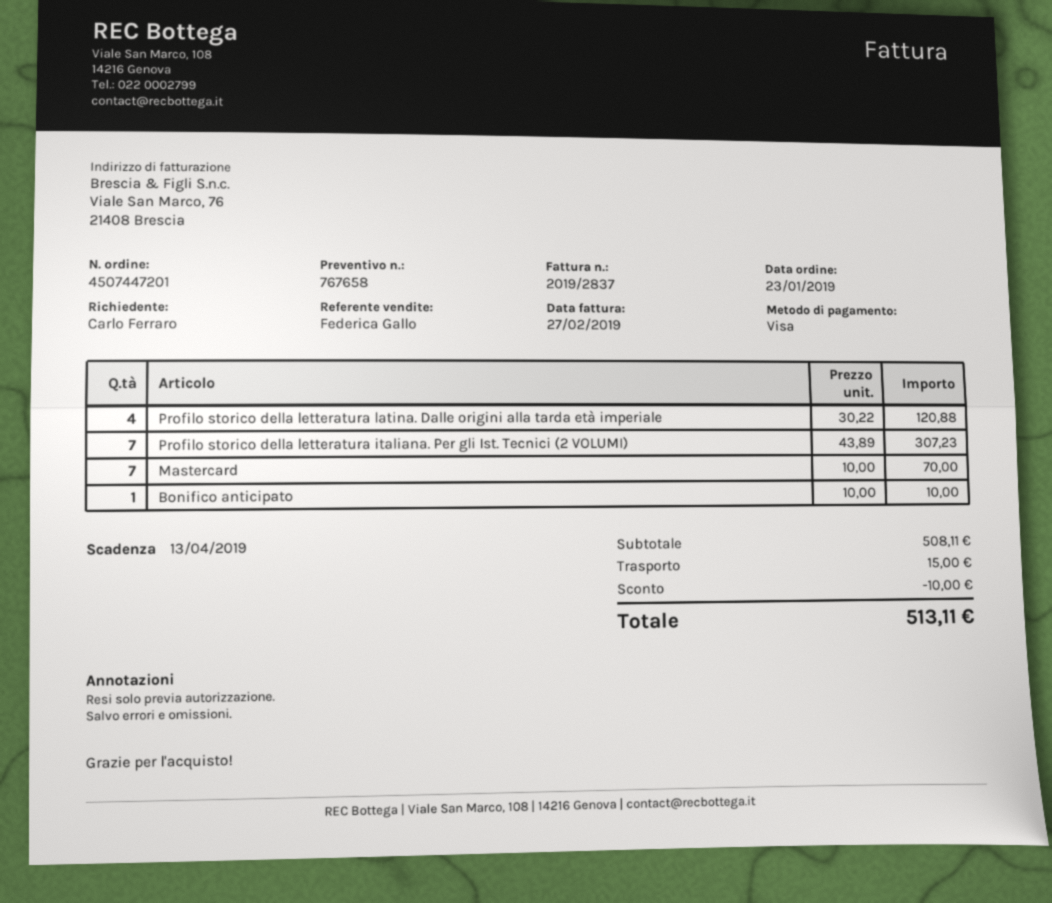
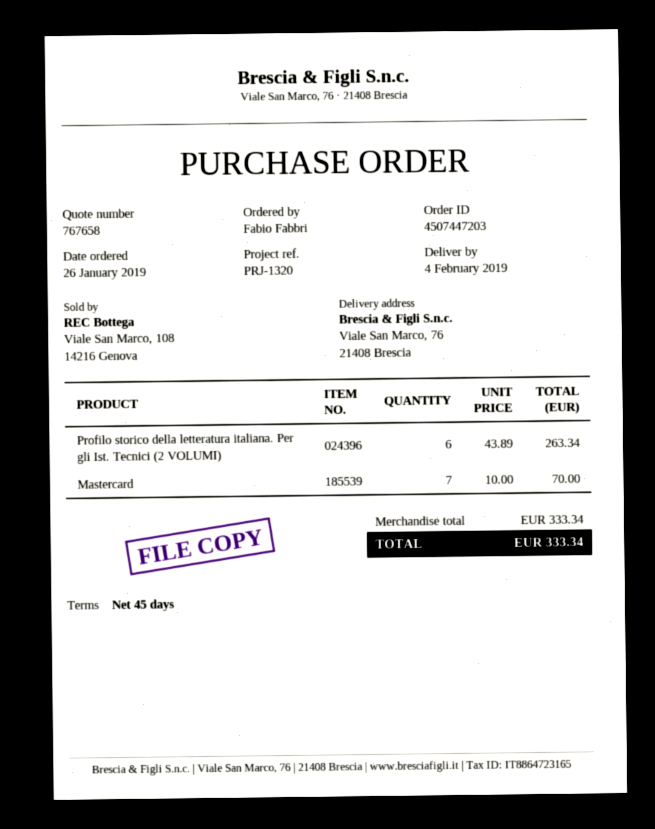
order number: 4507447201 -> 4507447203
order date: 2019-01-23 -> 2019-01-26
ordered by: Carlo Ferraro -> Fabio Fabbri
Profilo storico della letteratura latina. Dalle origini alla tarda età imperiale: 4 x 30.22 = 120.88 -> none
Profilo storico della letteratura italiana. Per gli Ist. Tecnici (2 VOLUMI): 7 x 43.89 = 307.23 -> 6 x 43.89 = 263.34
Bonifico anticipato: 1 x 10.00 = 10.00 -> none
subtotal: 508.11 -> 333.34
discount: 10.00 -> none
shipping: 15.00 -> none
total: 513.11 -> 333.34

